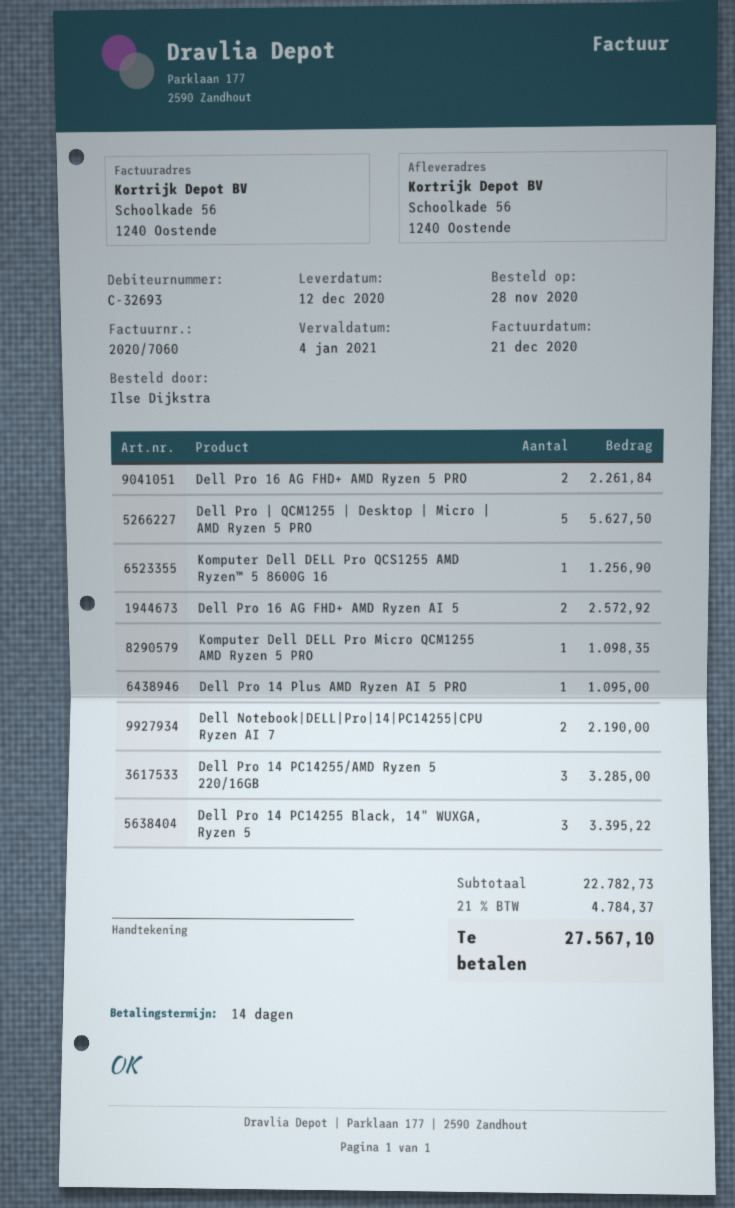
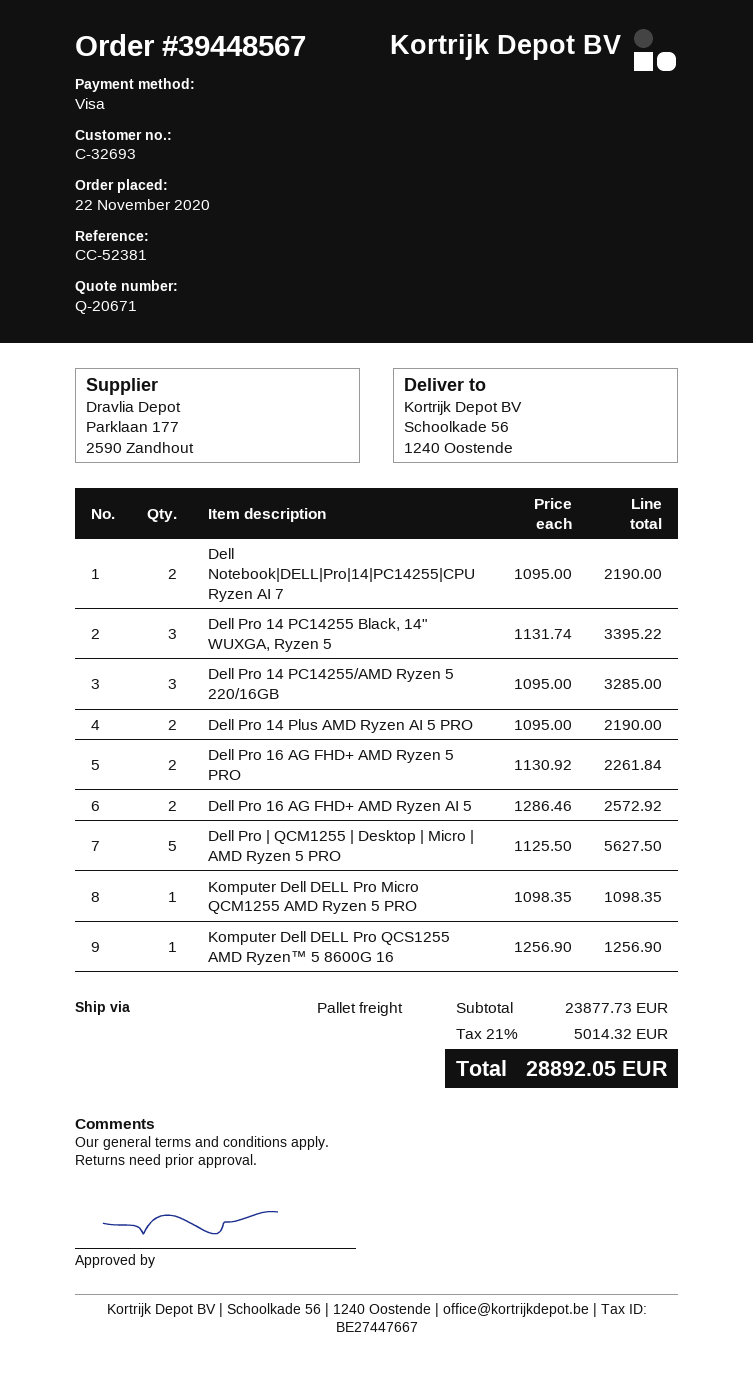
order date: 2020-11-28 -> 2020-11-22
Dell Pro 14 Plus AMD Ryzen AI 5 PRO: 1 for 1095.00 -> 2 for 2190.00
subtotal: 22782.73 -> 23877.73
tax: 21% = 4784.37 -> 21% = 5014.32
total: 27567.10 -> 28892.05

